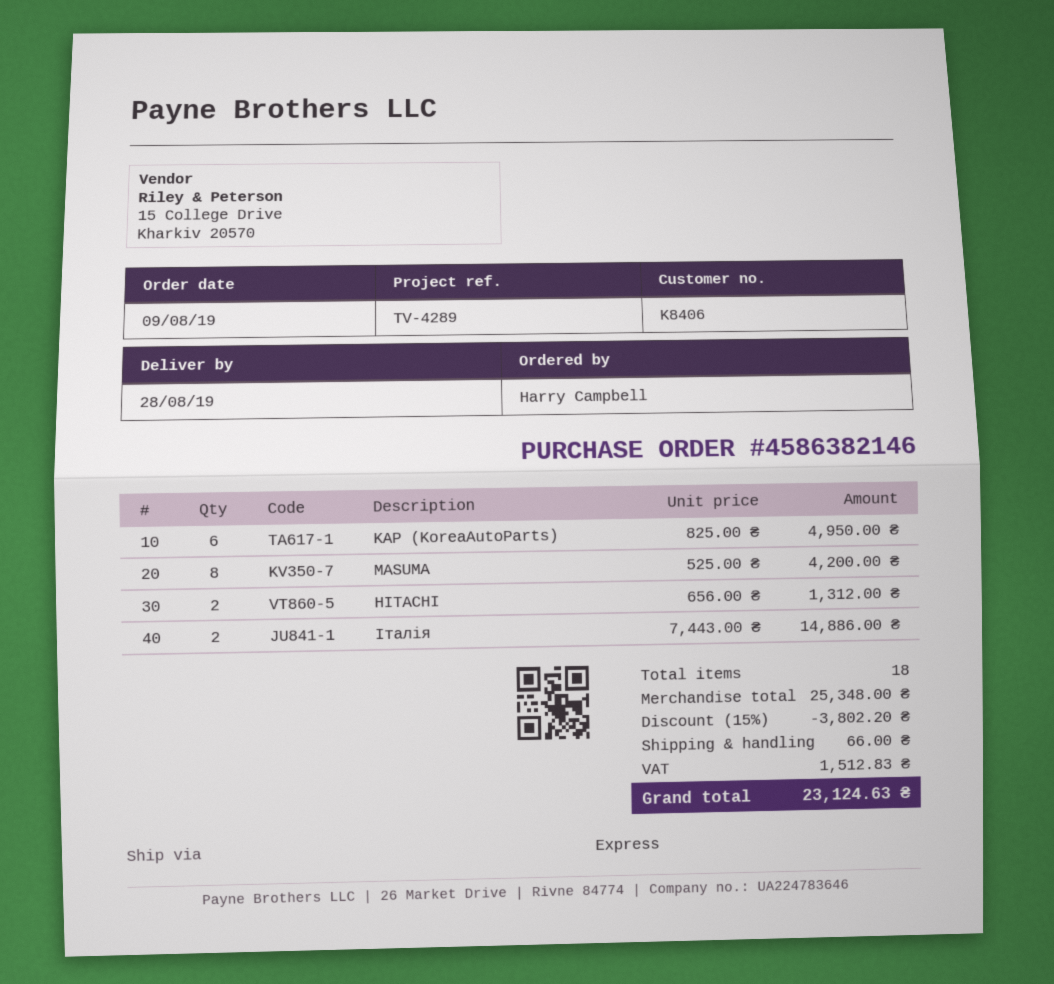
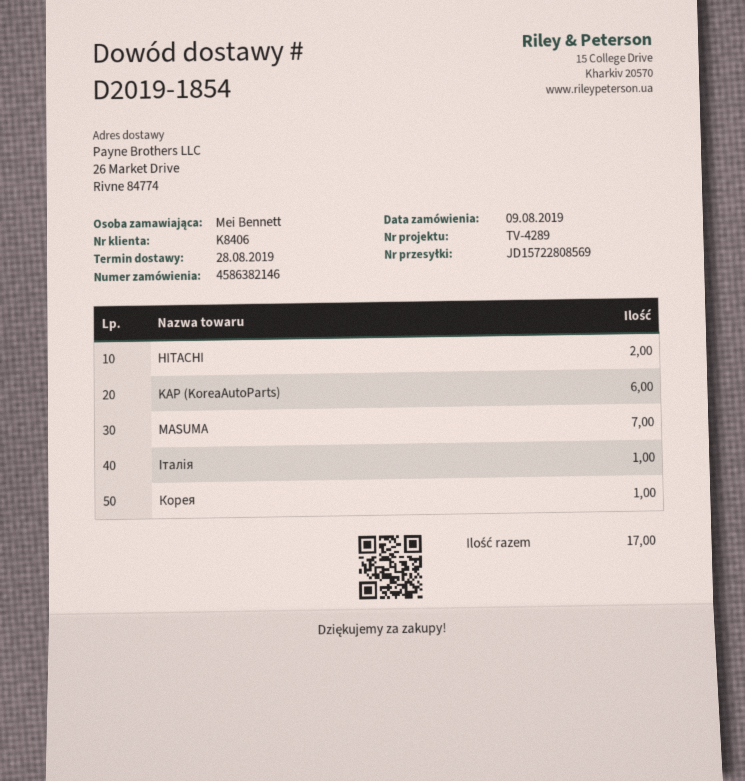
ordered by: Harry Campbell -> Mei Bennett
MASUMA: 8 -> 7
Італія: 2 -> 1
Корея: none -> 1
total quantity: 18 -> 17

